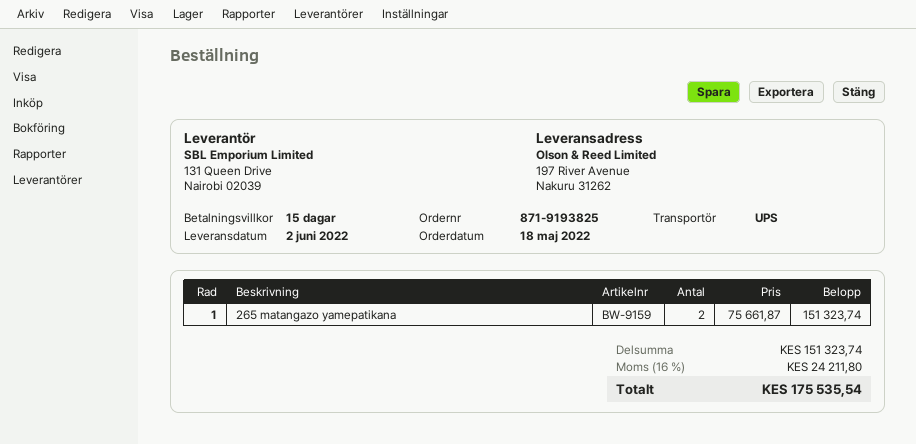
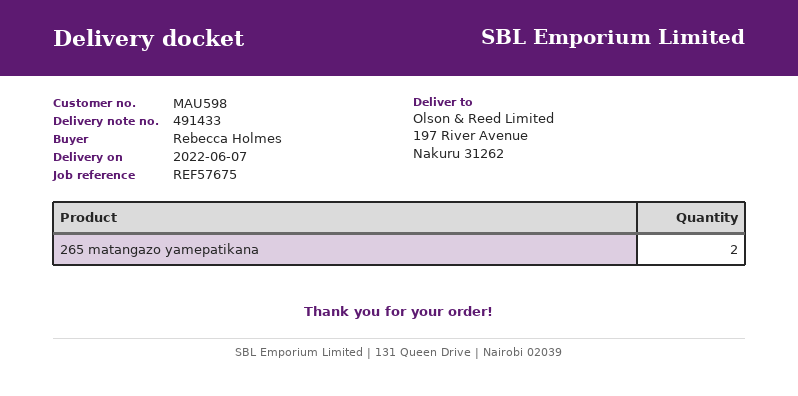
delivery date: 2022-06-02 -> 2022-06-07

